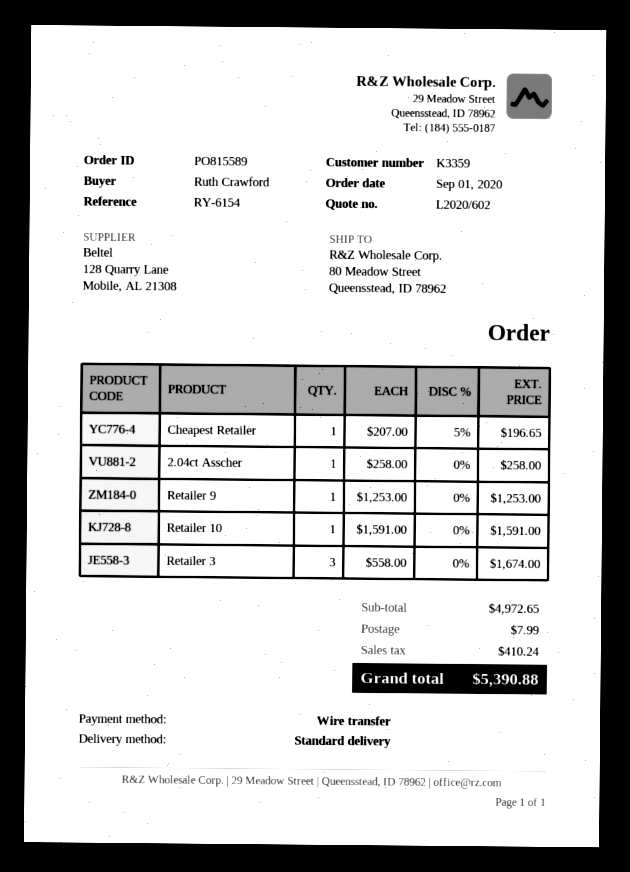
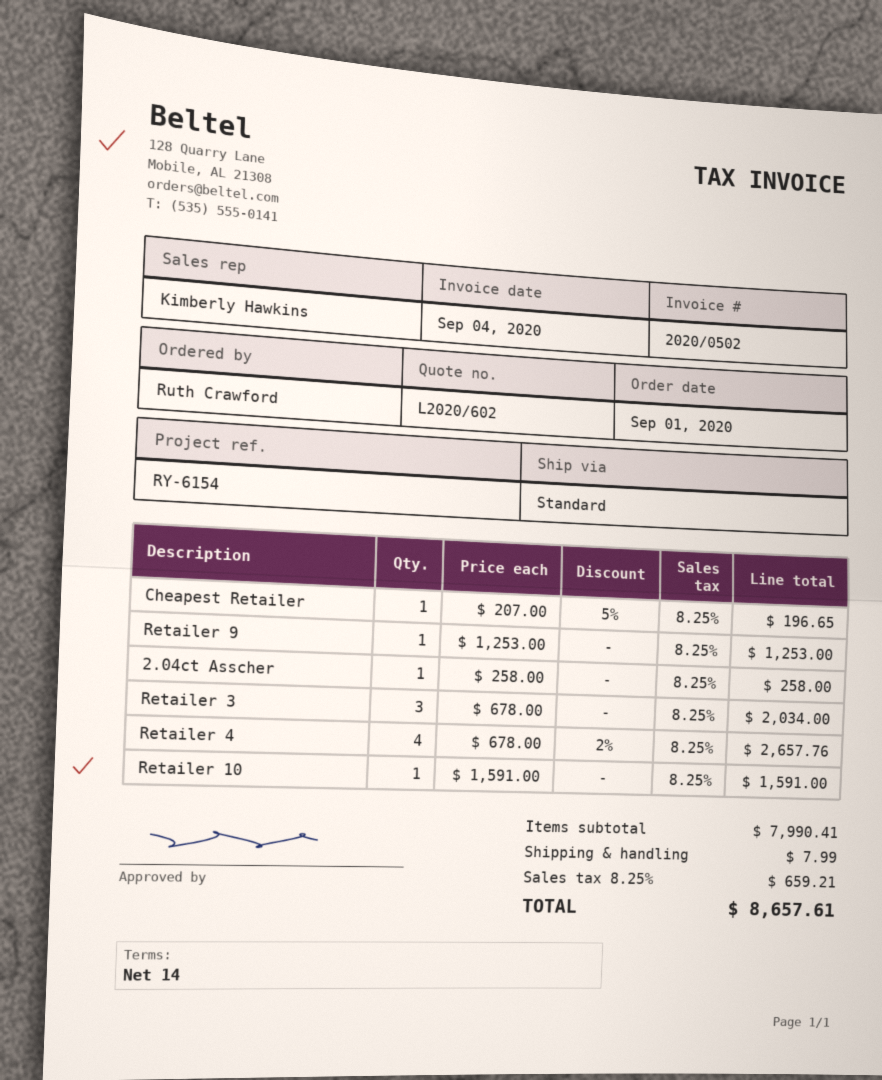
Retailer 3: 3 x 558.00 = 1674.00 -> 3 x 678.00 = 2034.00
Retailer 4: none -> 4 x 678.00 - 2% = 2657.76
subtotal: 4972.65 -> 7990.41
tax: 410.24 -> 659.21
total: 5390.88 -> 8657.61

